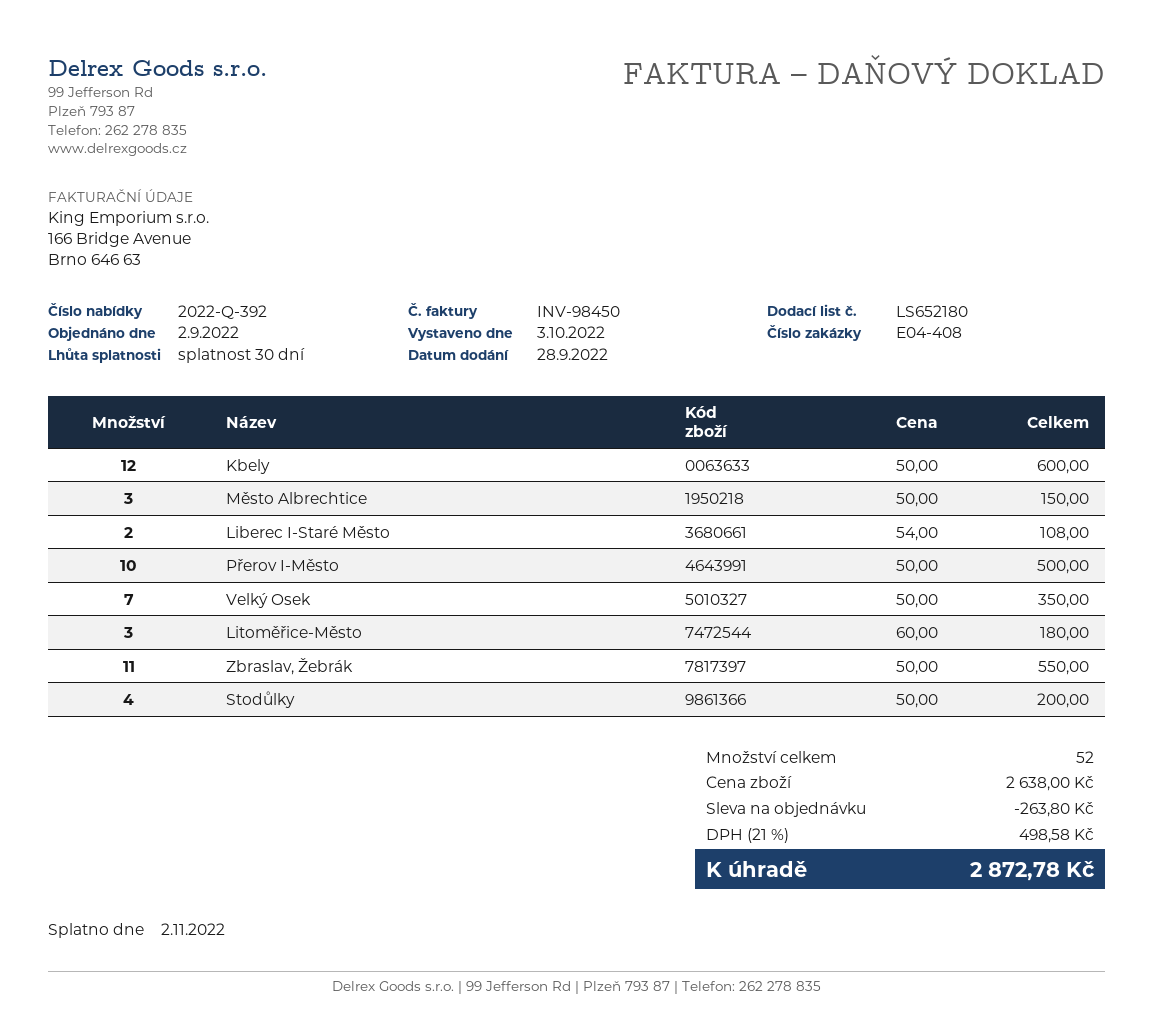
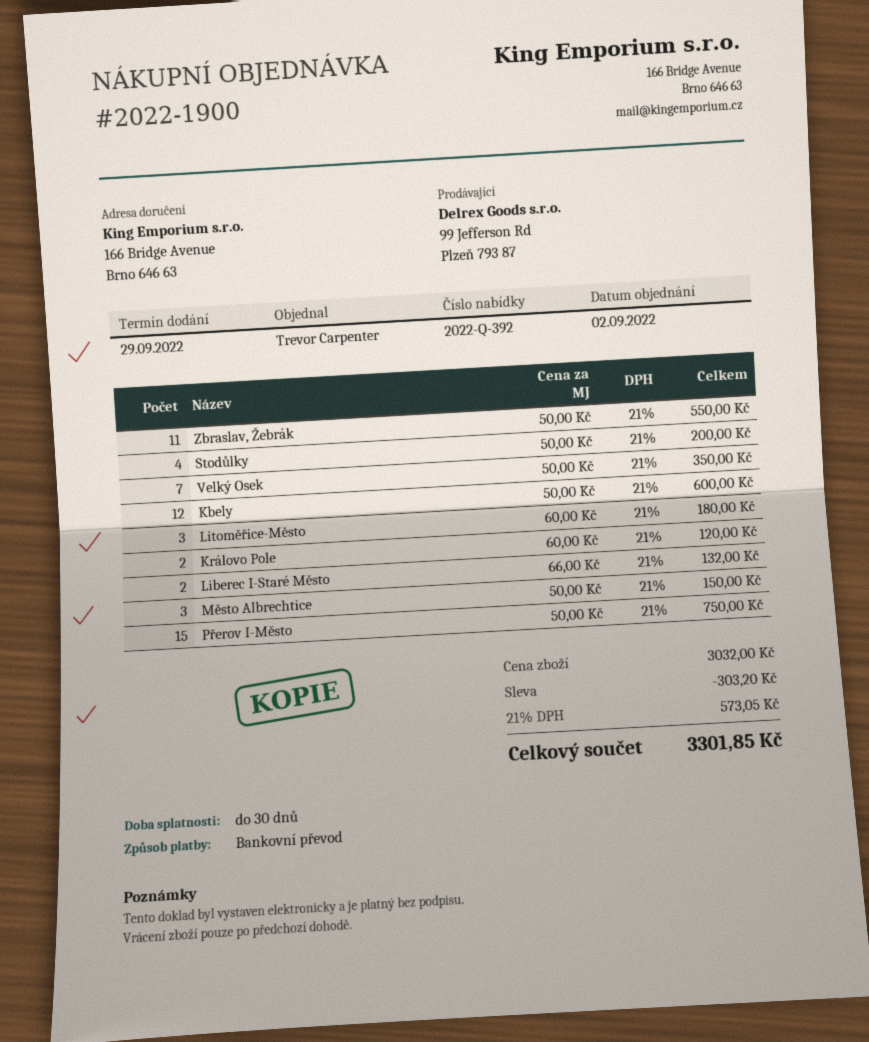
delivery date: 2022-09-28 -> 2022-09-29
Liberec I-Staré Město: 2 x 54.00 = 108.00 -> 2 x 66.00 = 132.00
Přerov I-Město: 10 x 50.00 = 500.00 -> 15 x 50.00 = 750.00
Královo Pole: none -> 2 x 60.00 = 120.00
subtotal: 2638.00 -> 3032.00
discount: 263.80 -> 303.20
tax: 21% = 498.58 -> 21% = 573.05
total: 2872.78 -> 3301.85

